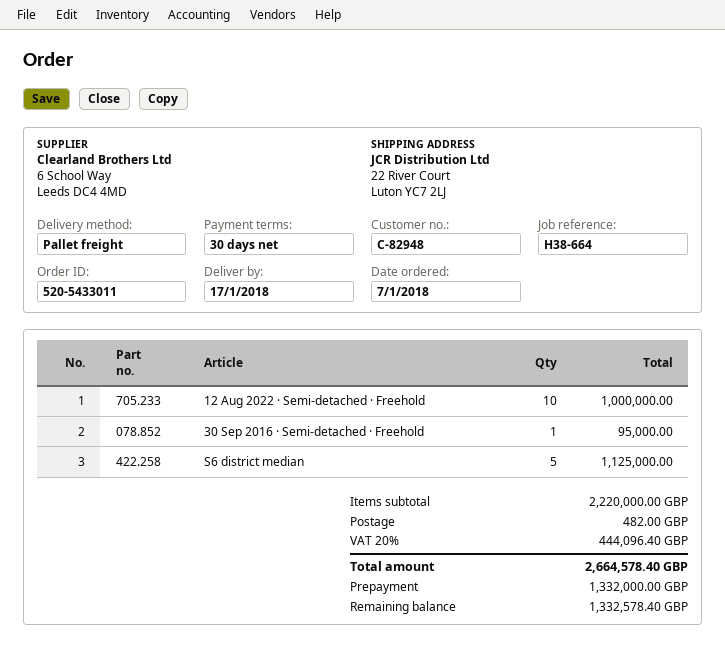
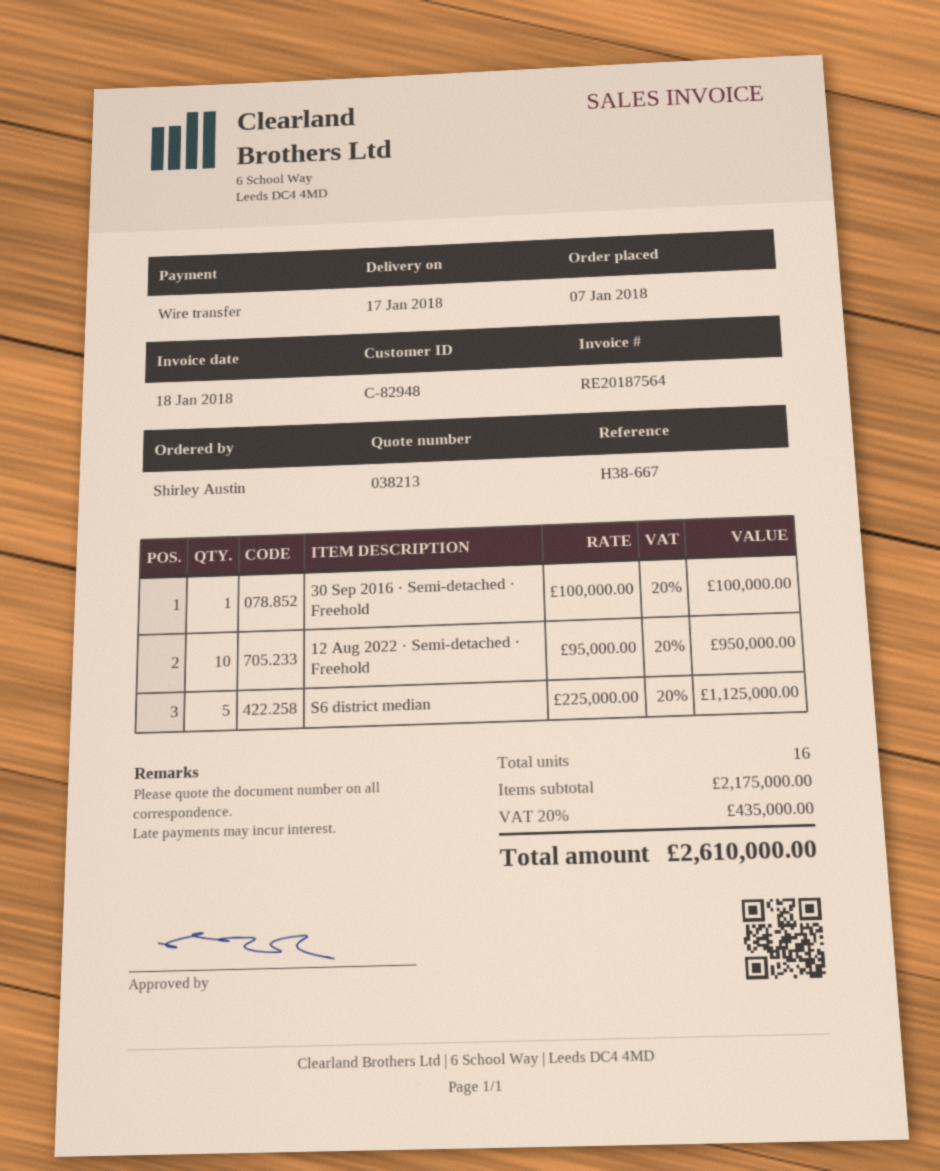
reference: H38-664 -> H38-667
12 Aug 2022 · Semi-detached · Freehold: 10 for 1000000.00 -> 10 for 950000.00
30 Sep 2016 · Semi-detached · Freehold: 1 for 95000.00 -> 1 for 100000.00
subtotal: 2220000.00 -> 2175000.00
shipping: 482.00 -> none
tax: 20% = 444096.40 -> 20% = 435000.00
total: 2664578.40 -> 2610000.00

